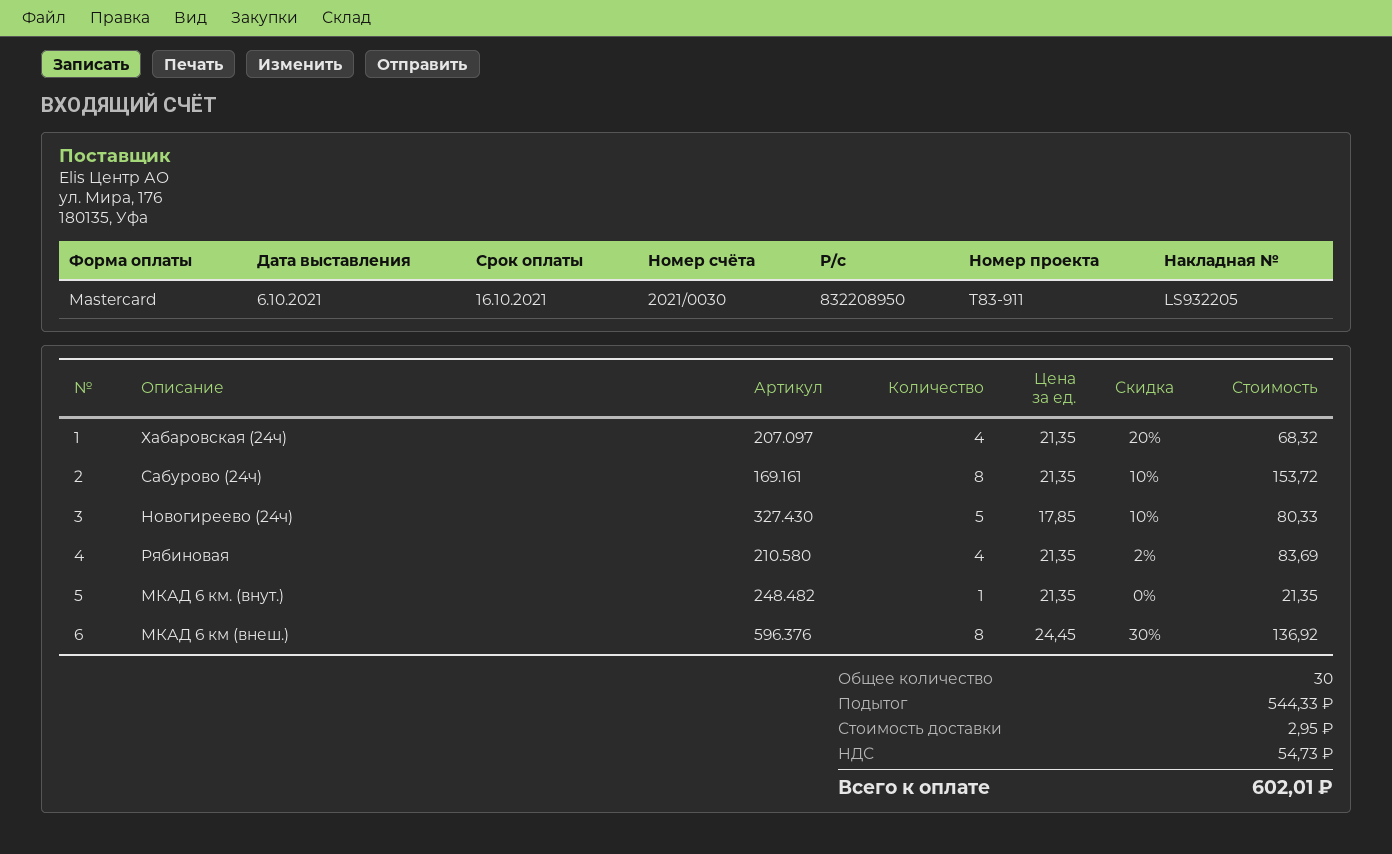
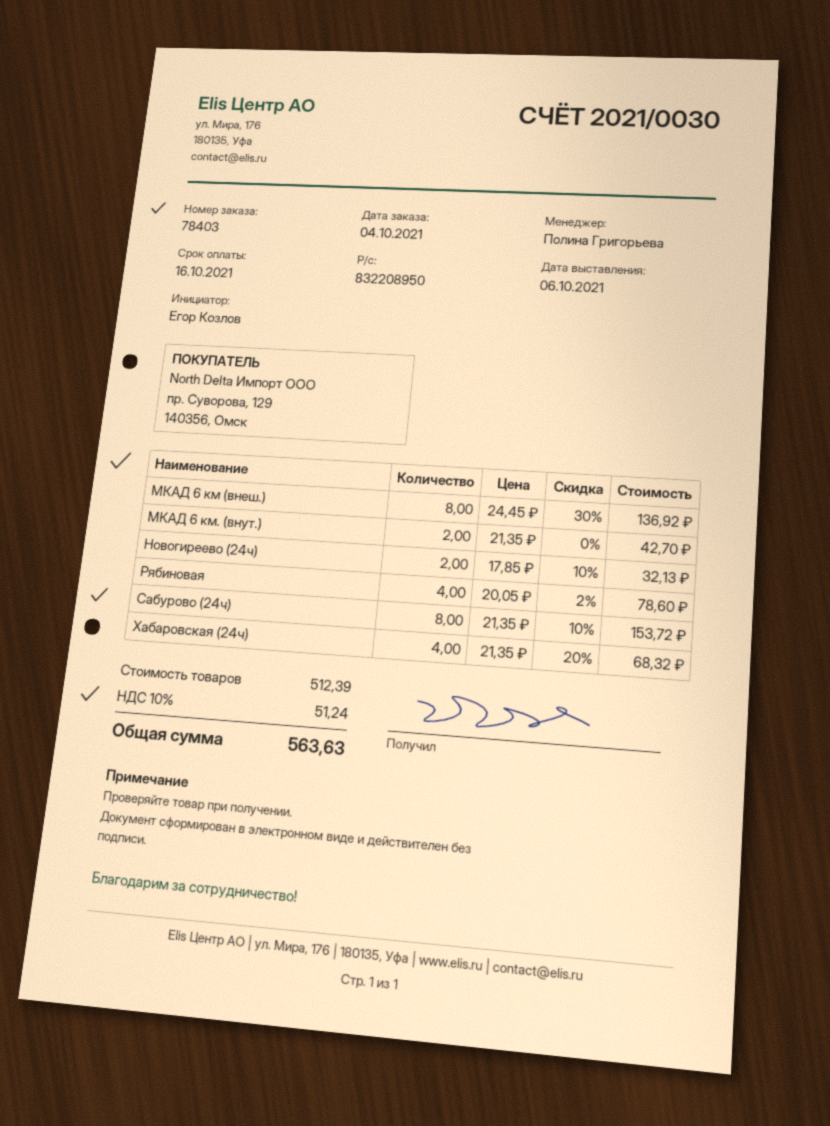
Новогиреево (24ч): 5 x 17.85 - 10% = 80.33 -> 2 x 17.85 - 10% = 32.13
Рябиновая: 4 x 21.35 - 2% = 83.69 -> 4 x 20.05 - 2% = 78.60
МКАД 6 км. (внут.): 1 x 21.35 = 21.35 -> 2 x 21.35 = 42.70
subtotal: 544.33 -> 512.39
shipping: 2.95 -> none
tax: 54.73 -> 51.24
total: 602.01 -> 563.63

